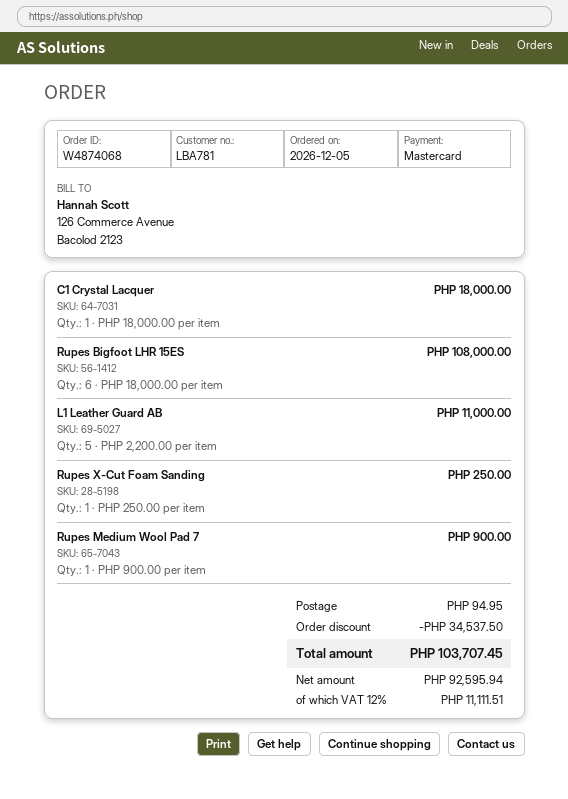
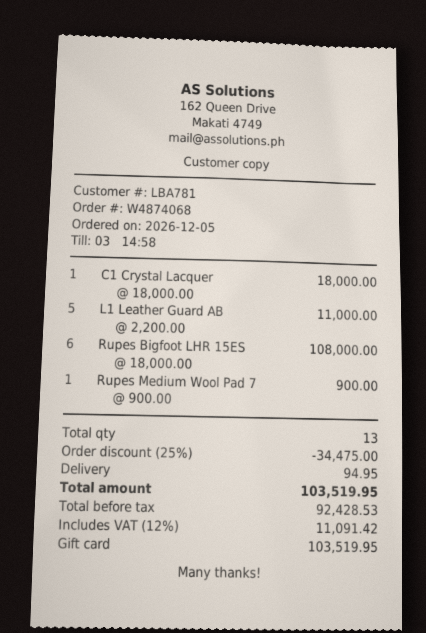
payment method: Mastercard -> gift card
Rupes X-Cut Foam Sanding: 1 x 250.00 = 250.00 -> none
discount: 34537.50 -> 34475.00
net: 92595.94 -> 92428.53
tax: 12% = 11111.51 -> 12% = 11091.42
total: 103707.45 -> 103519.95

